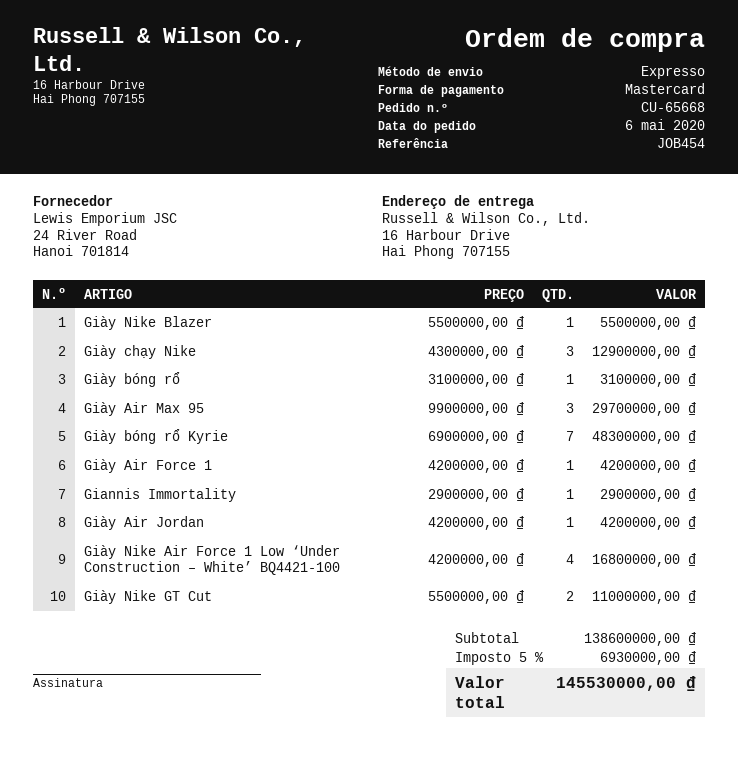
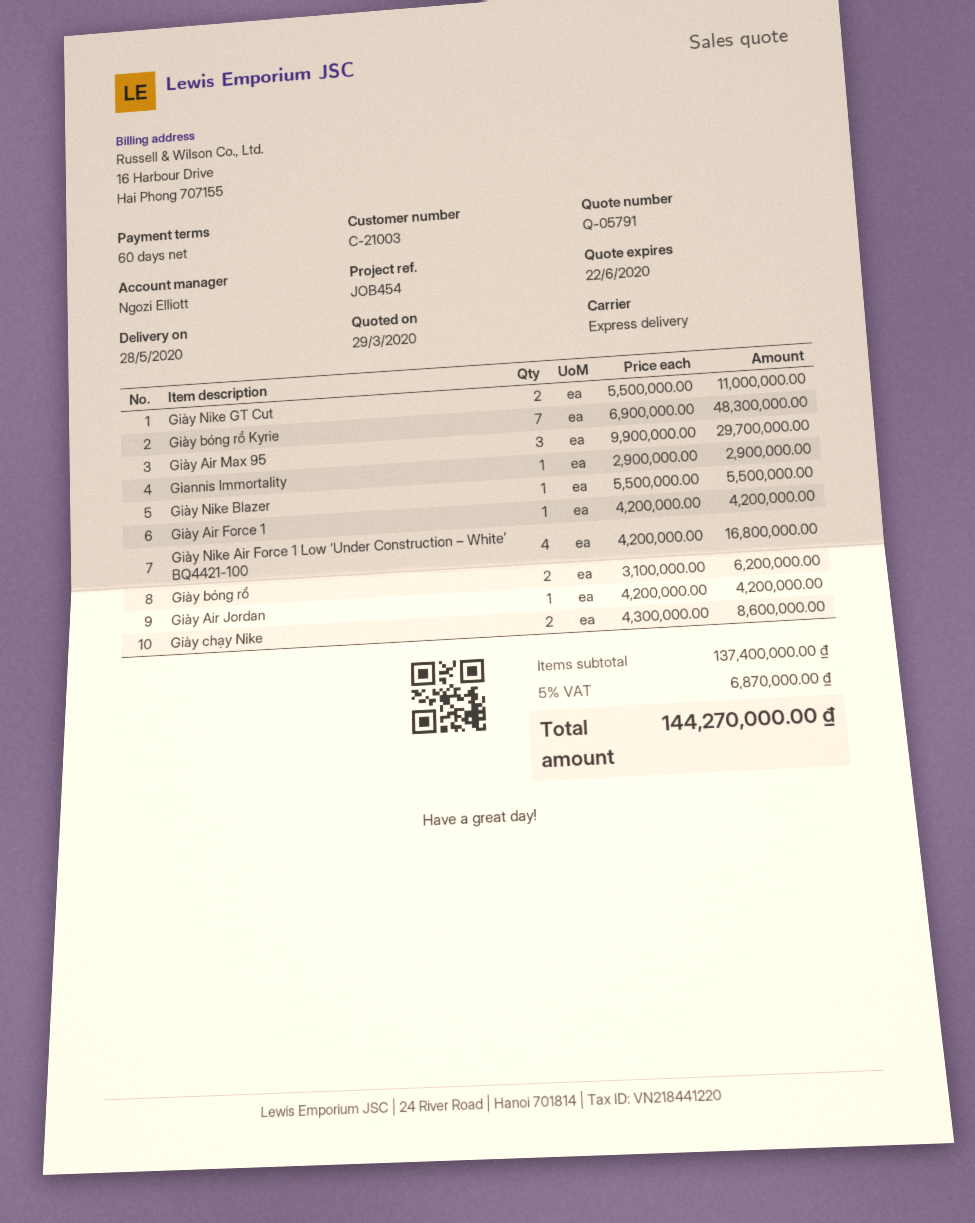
Giày chạy Nike: 3 x 4300000.00 = 12900000.00 -> 2 x 4300000.00 = 8600000.00
Giày bóng rổ: 1 x 3100000.00 = 3100000.00 -> 2 x 3100000.00 = 6200000.00
subtotal: 138600000.00 -> 137400000.00
tax: 5% = 6930000.00 -> 5% = 6870000.00
total: 145530000.00 -> 144270000.00

